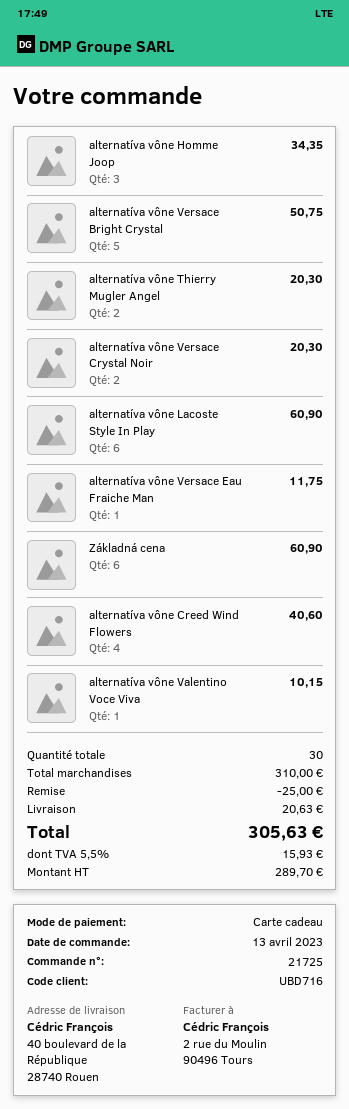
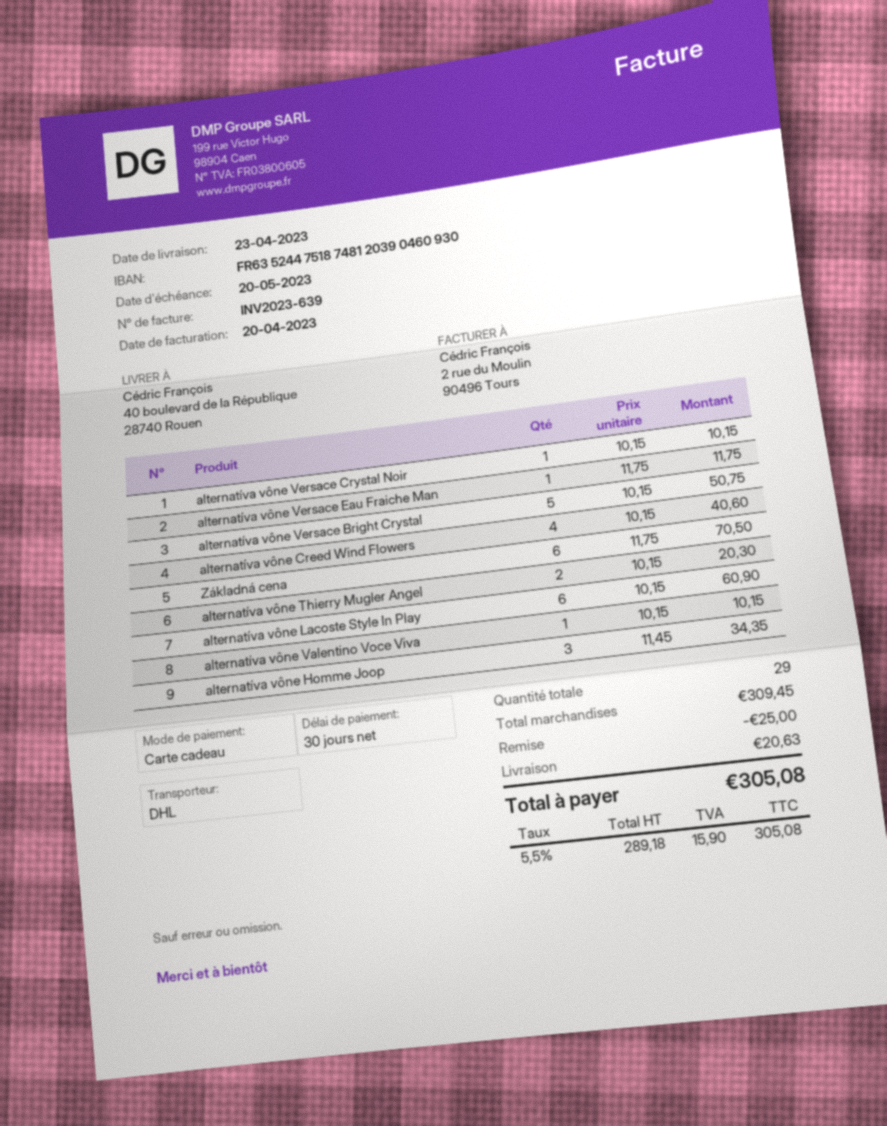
alternatíva vône Versace Crystal Noir: 2 for 20.30 -> 1 for 10.15
Základná cena: 6 for 60.90 -> 6 for 70.50
total quantity: 30 -> 29
subtotal: 310.00 -> 309.45
net: 289.70 -> 289.18
tax: 5.5% = 15.93 -> 5.5% = 15.90
total: 305.63 -> 305.08

